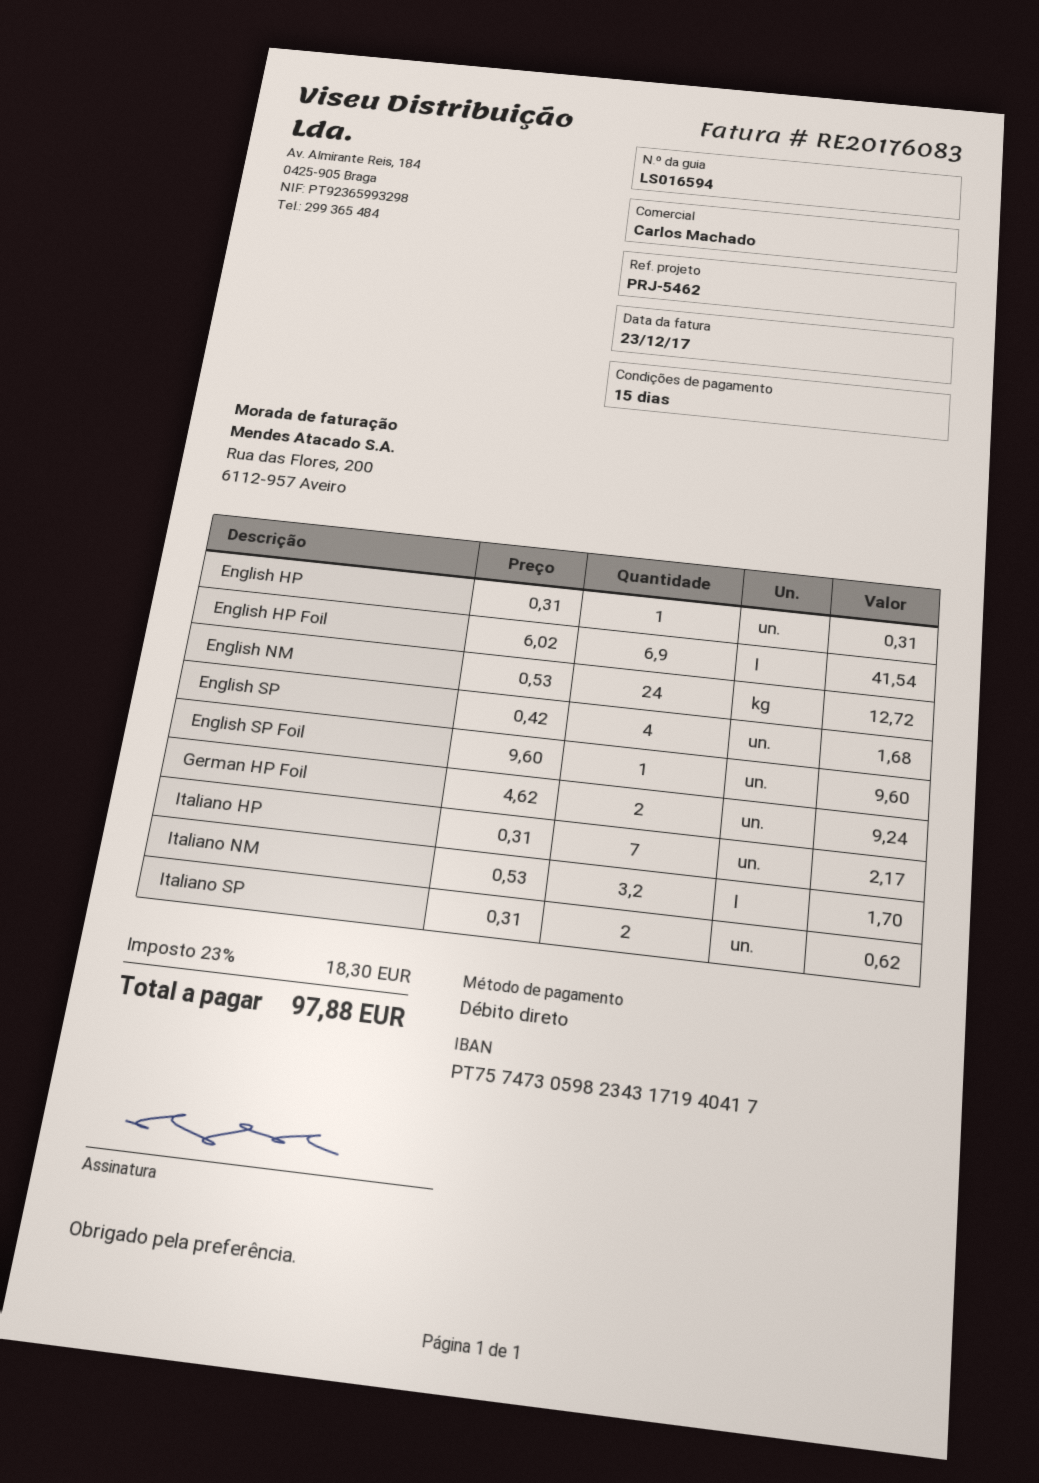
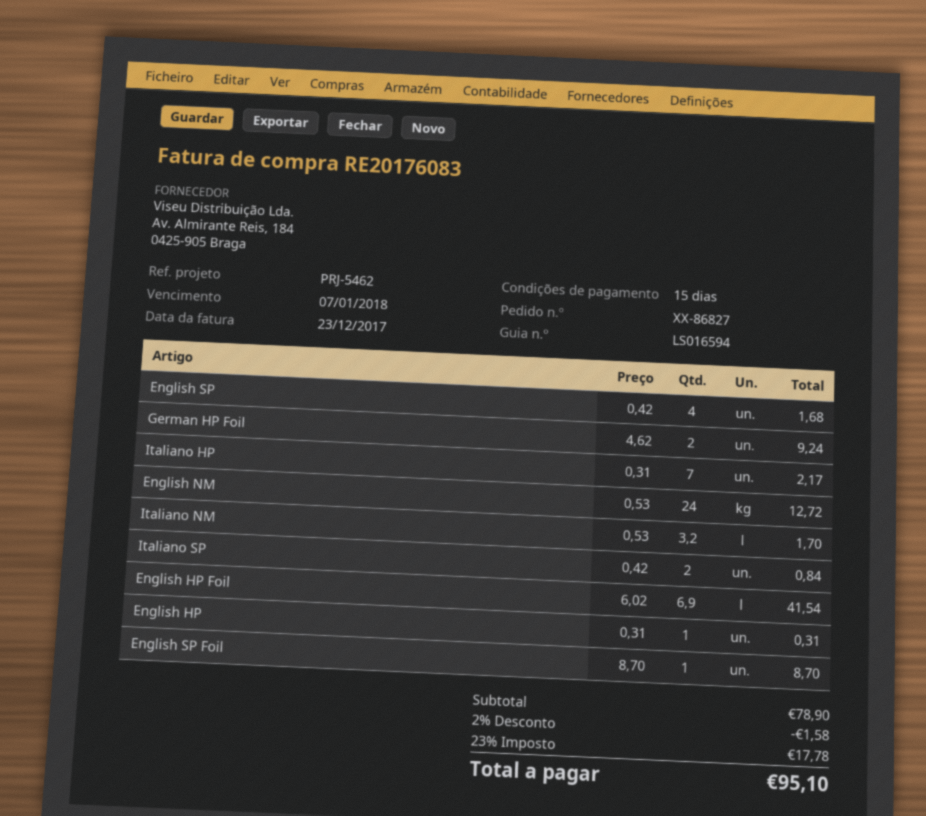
English SP Foil: 1 x 9.60 = 9.60 -> 1 x 8.70 = 8.70
Italiano SP: 2 x 0.31 = 0.62 -> 2 x 0.42 = 0.84
discount: none -> 2% = 1.58
tax: 23% = 18.30 -> 23% = 17.78
total: 97.88 -> 95.10

